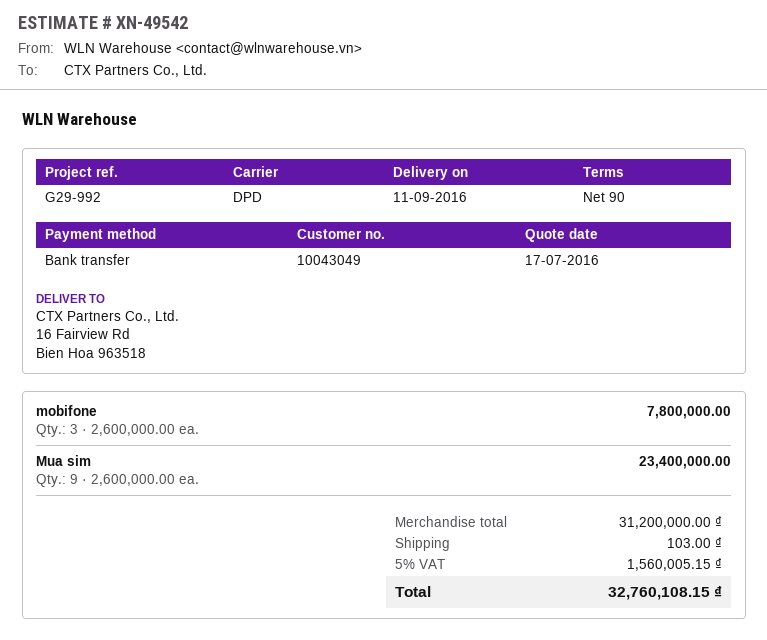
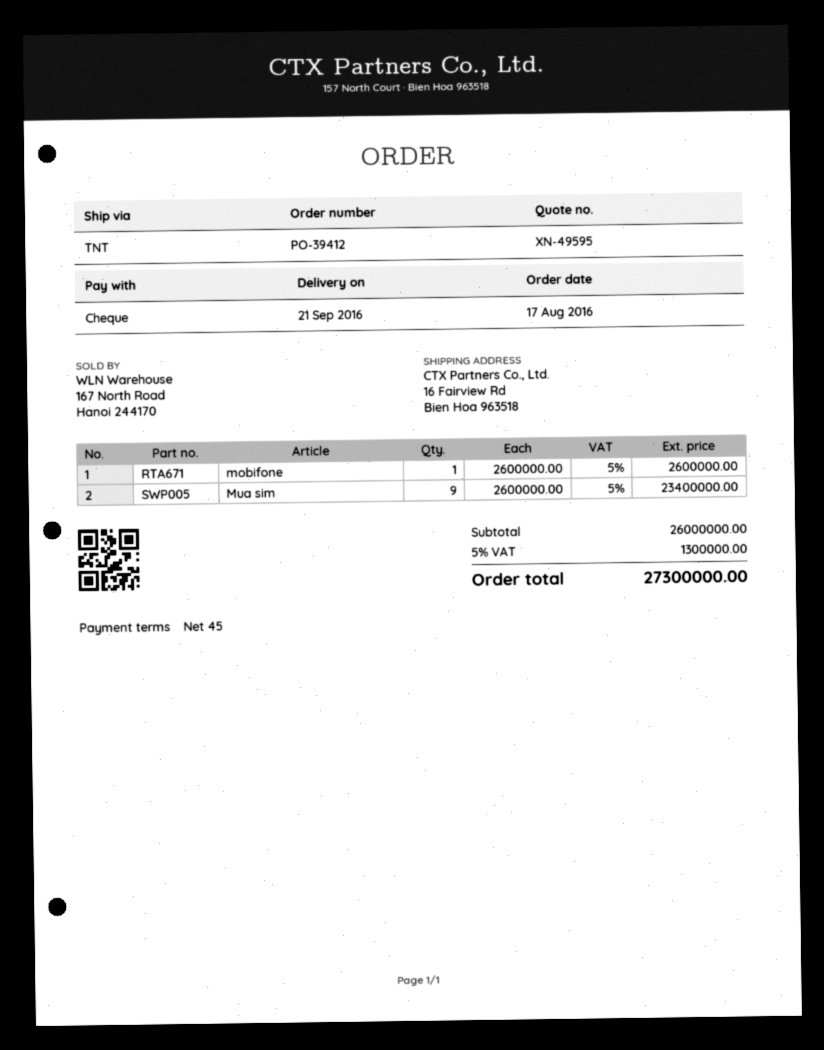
quote number: XN-49542 -> XN-49595
delivery date: 2016-09-11 -> 2016-09-21
payment terms: 90 days -> 45 days
payment method: bank transfer -> cheque
shipping method: DPD -> TNT
mobifone: 3 x 2600000.00 = 7800000.00 -> 1 x 2600000.00 = 2600000.00
subtotal: 31200000.00 -> 26000000.00
shipping: 103.00 -> none
tax: 5% = 1560005.15 -> 5% = 1300000.00
total: 32760108.15 -> 27300000.00

